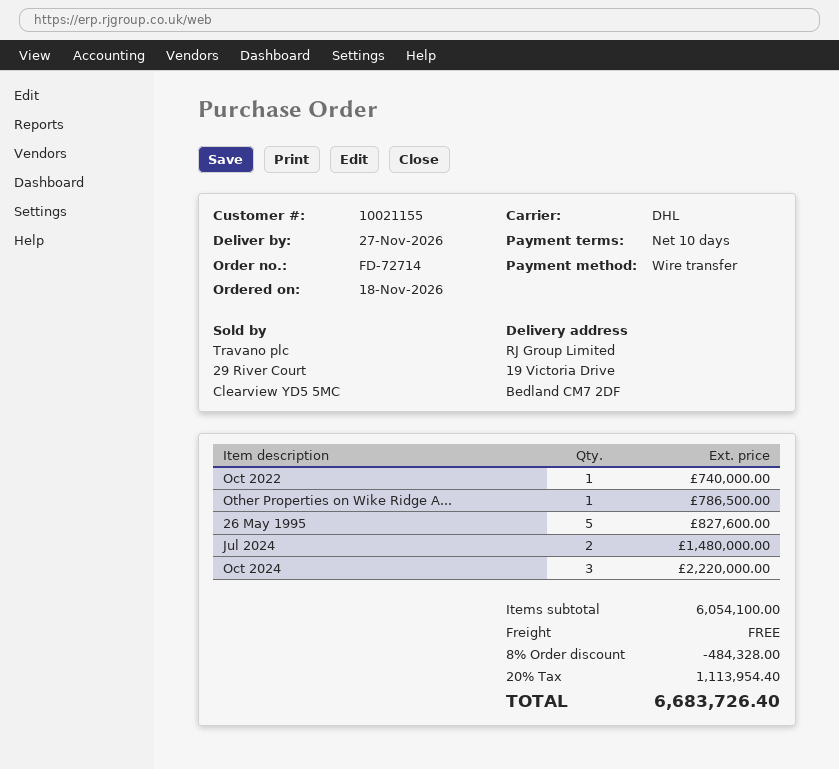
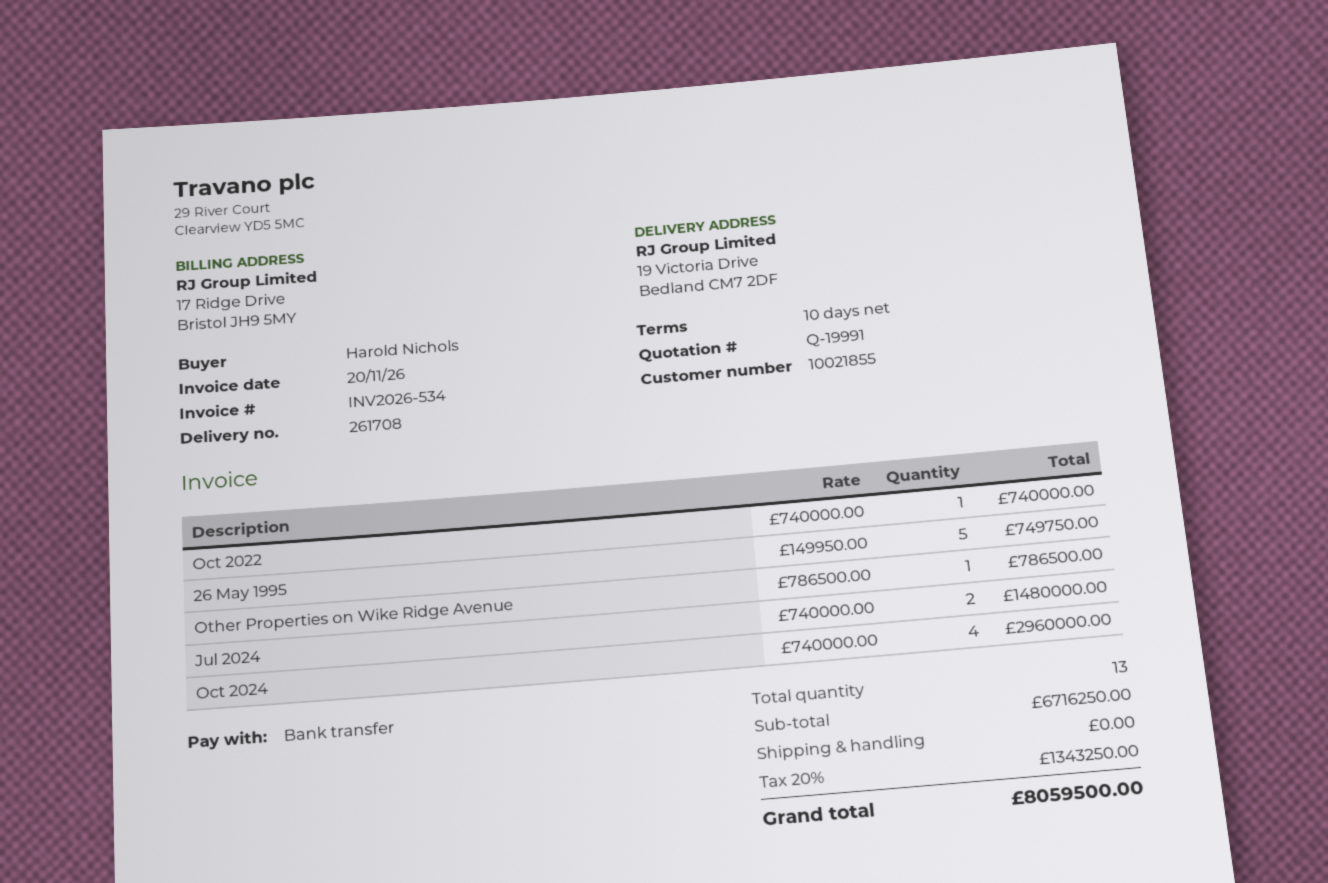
customer number: 10021155 -> 10021855
26 May 1995: 5 for 827600.00 -> 5 for 749750.00
Oct 2024: 3 for 2220000.00 -> 4 for 2960000.00
subtotal: 6054100.00 -> 6716250.00
discount: 8% = 484328.00 -> none
tax: 20% = 1113954.40 -> 20% = 1343250.00
total: 6683726.40 -> 8059500.00

